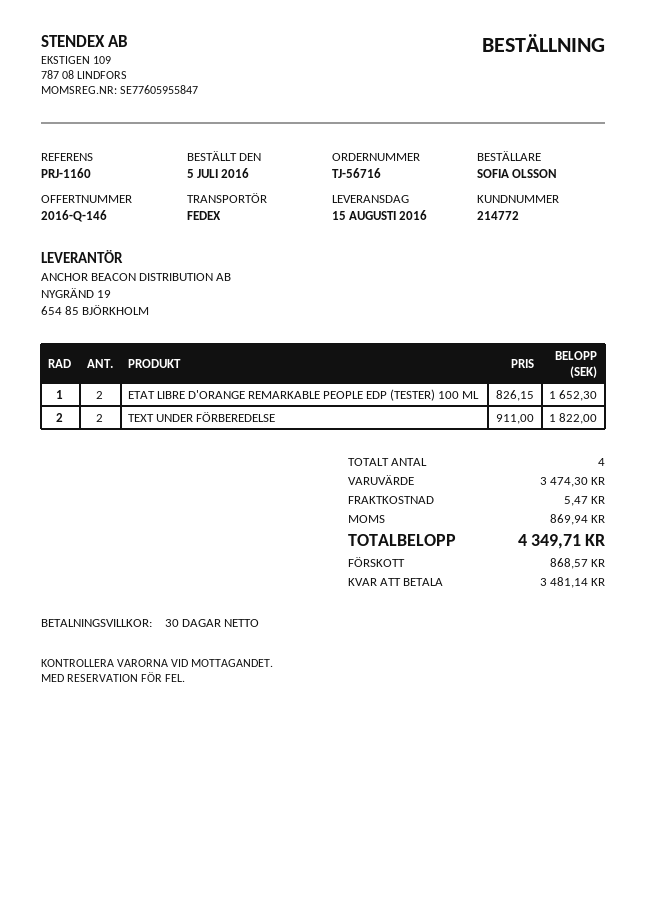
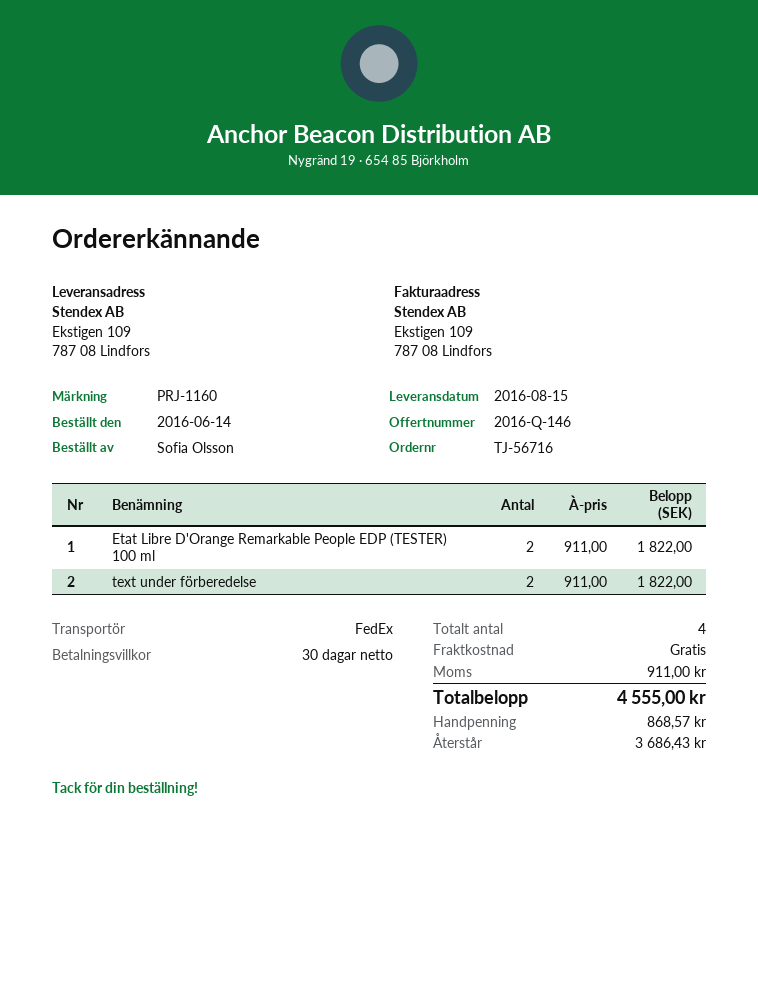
order date: 2016-07-05 -> 2016-06-14
ETAT LIBRE D'ORANGE REMARKABLE PEOPLE EDP (TESTER) 100 ML: 2 x 826.15 = 1652.30 -> 2 x 911.00 = 1822.00
shipping: 5.47 -> 0.00
tax: 869.94 -> 911.00
total: 4349.71 -> 4555.00
balance: 3481.14 -> 3686.43

